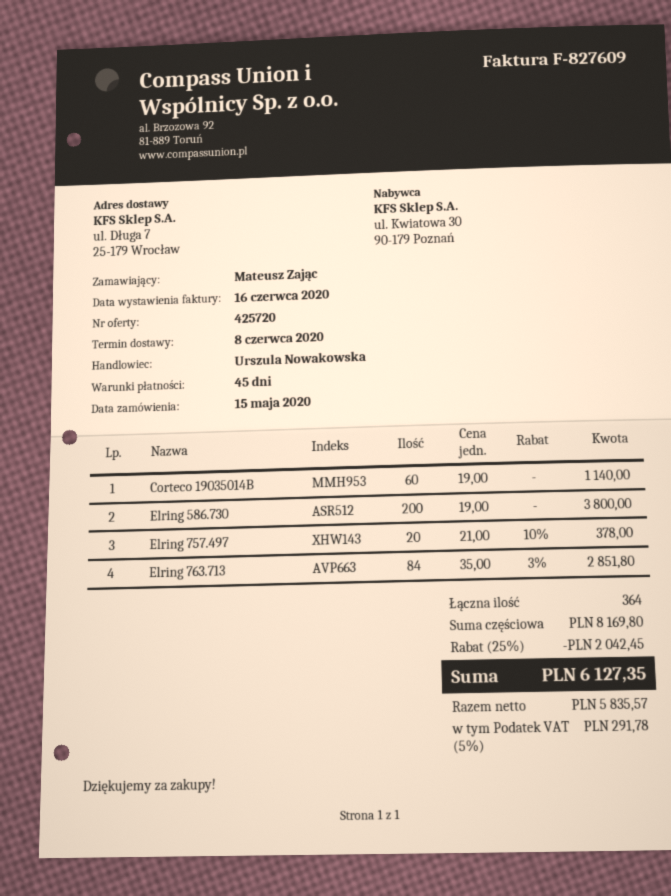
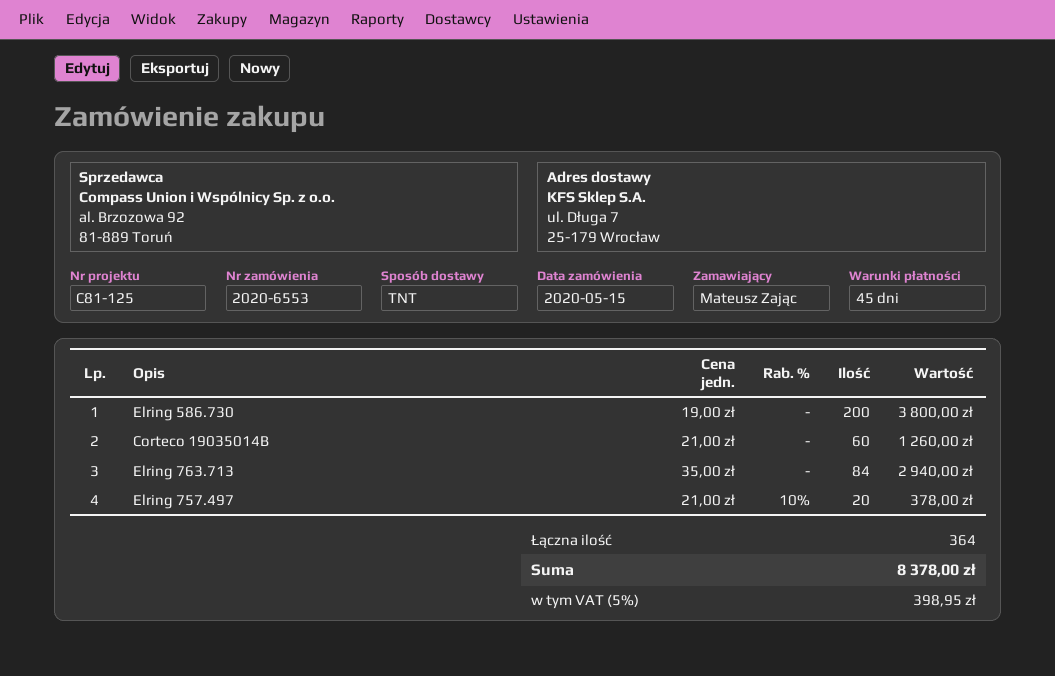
Corteco 19035014B: 60 x 19.00 = 1140.00 -> 60 x 21.00 = 1260.00
Elring 763.713: 84 x 35.00 - 3% = 2851.80 -> 84 x 35.00 = 2940.00
discount: 25% = 2042.45 -> none
tax: 5% = 291.78 -> 5% = 398.95
total: 6127.35 -> 8378.00

